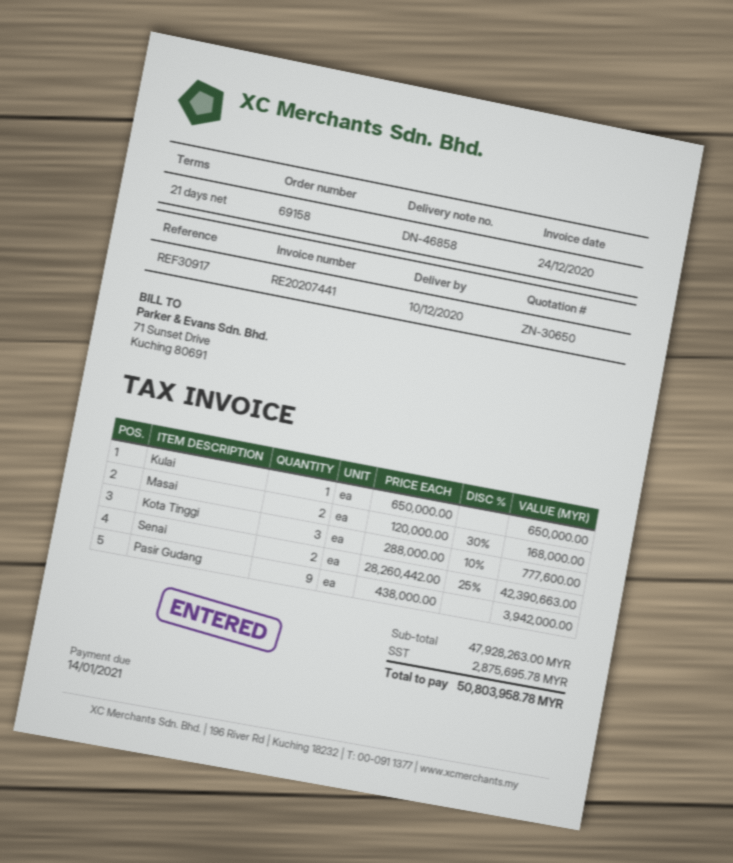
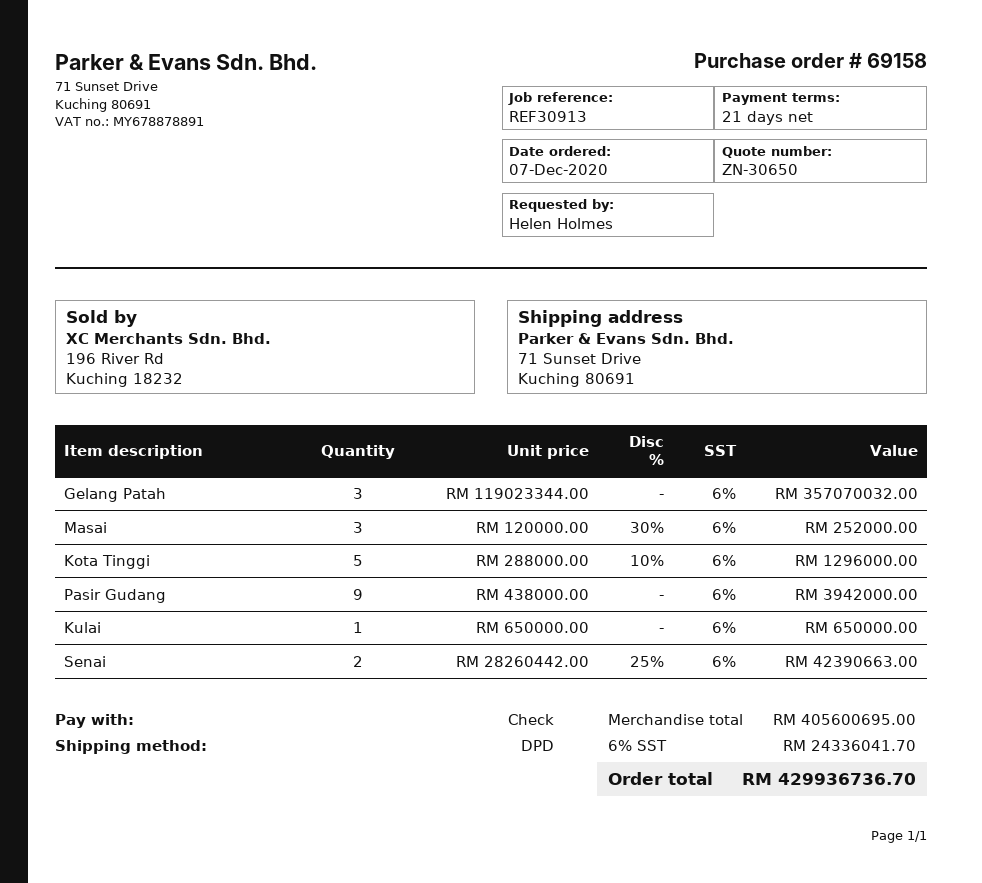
reference: REF30917 -> REF30913
Masai: 2 x 120000.00 - 30% = 168000.00 -> 3 x 120000.00 - 30% = 252000.00
Kota Tinggi: 3 x 288000.00 - 10% = 777600.00 -> 5 x 288000.00 - 10% = 1296000.00
Gelang Patah: none -> 3 x 119023344.00 = 357070032.00
subtotal: 47928263.00 -> 405600695.00
tax: 2875695.78 -> 24336041.70
total: 50803958.78 -> 429936736.70

